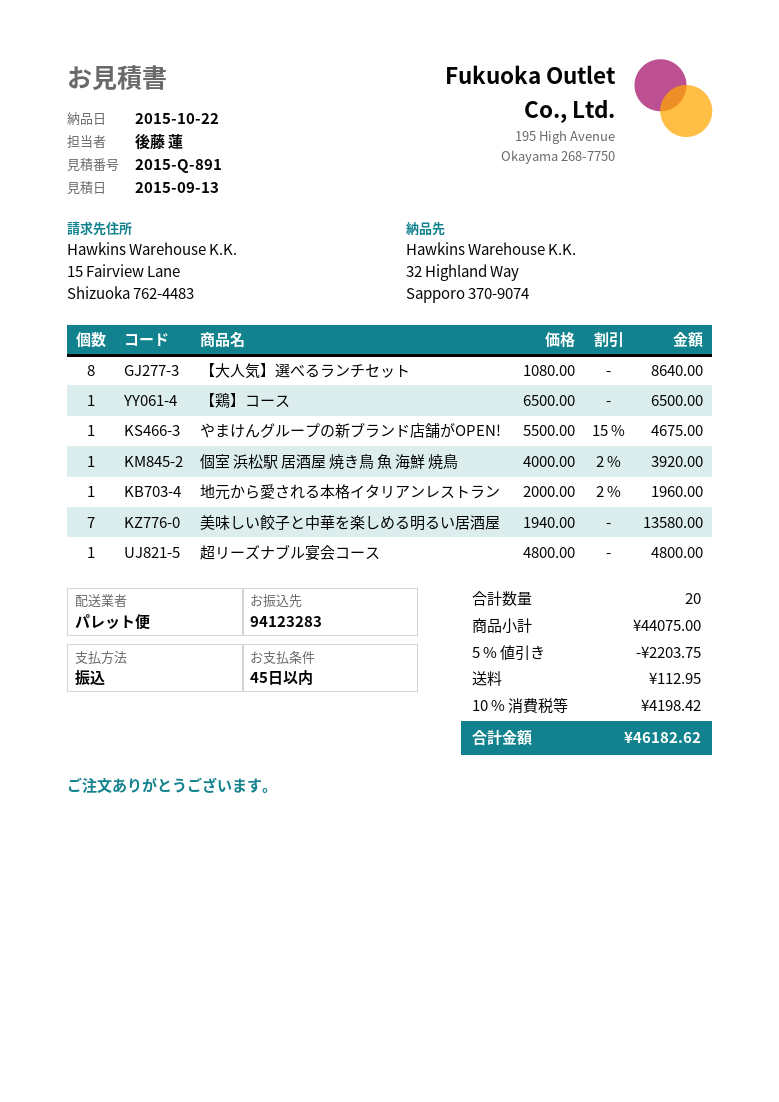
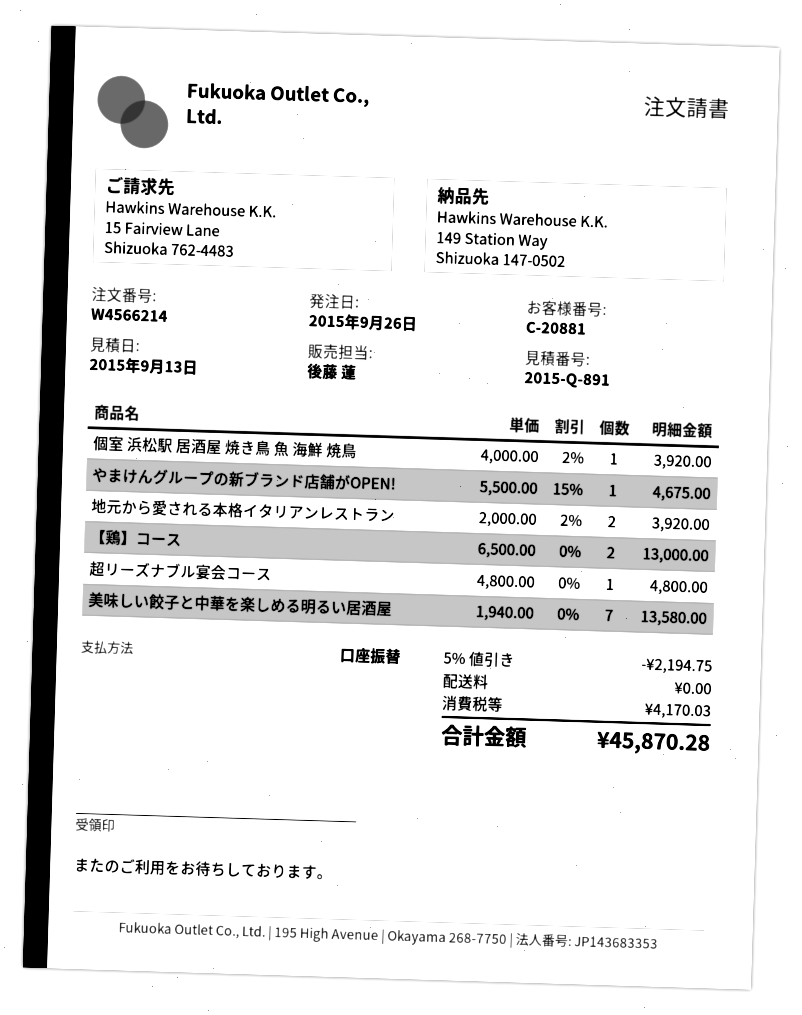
payment method: bank transfer -> direct debit
ship to: 32 Highland Way, Sapporo 370-9074 -> 149 Station Way, Shizuoka 147-0502
【大人気】選べるランチセット: 8 x 1080.00 = 8640.00 -> none
【鶏】コース: 1 x 6500.00 = 6500.00 -> 2 x 6500.00 = 13000.00
地元から愛される本格イタリアンレストラン: 1 x 2000.00 - 2% = 1960.00 -> 2 x 2000.00 - 2% = 3920.00
discount: 5% = 2203.75 -> 5% = 2194.75
shipping: 112.95 -> 0.00
tax: 4198.42 -> 4170.03
total: 46182.62 -> 45870.28

